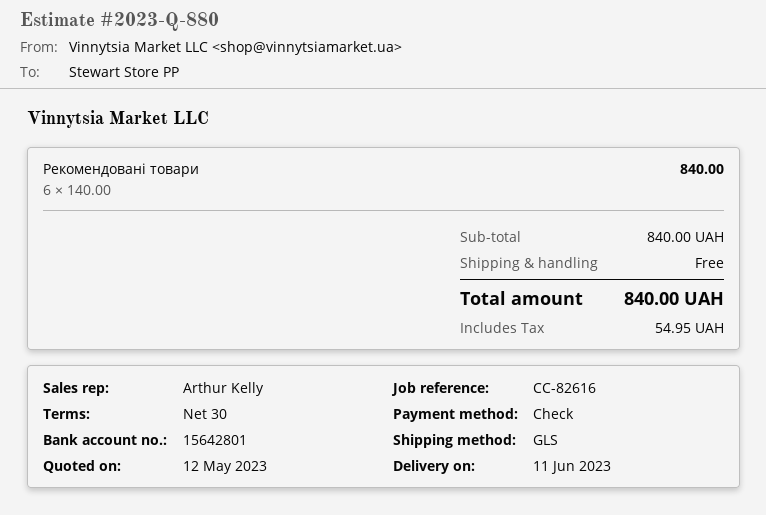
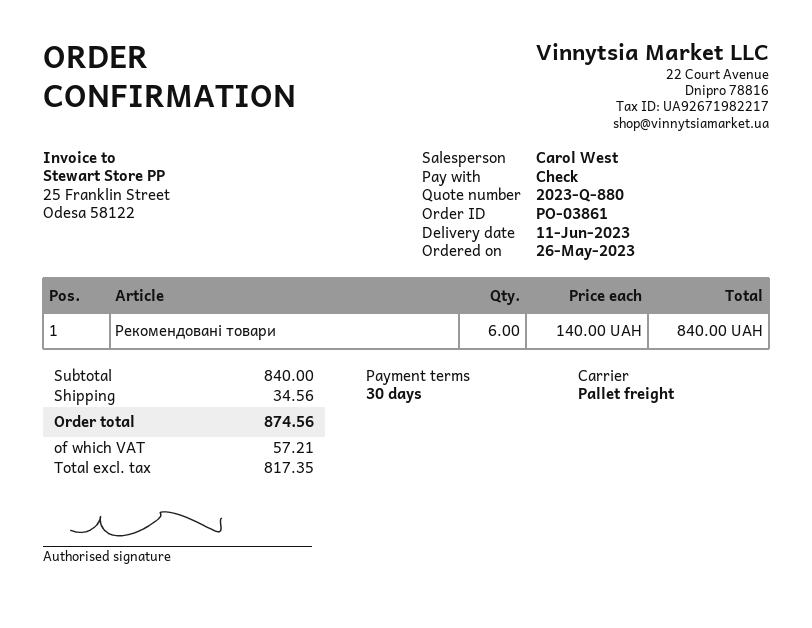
sales rep: Arthur Kelly -> Carol West
shipping method: GLS -> pallet freight
shipping: 0.00 -> 34.56
tax: 54.95 -> 57.21
total: 840.00 -> 874.56

